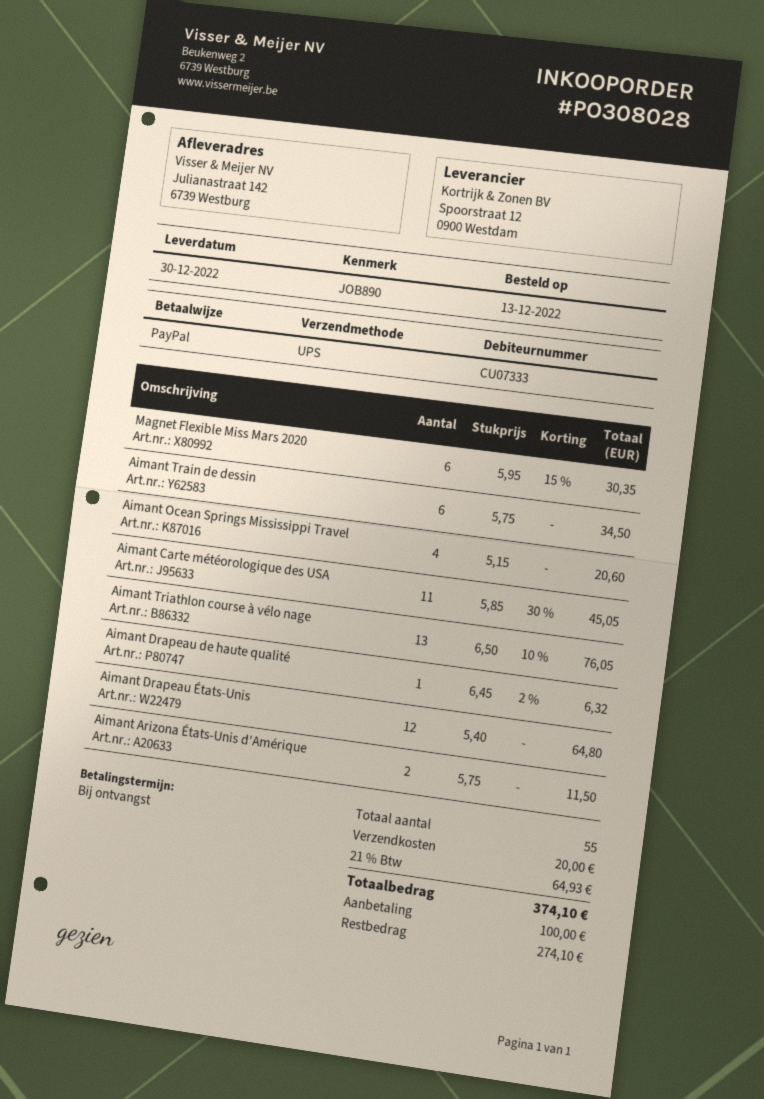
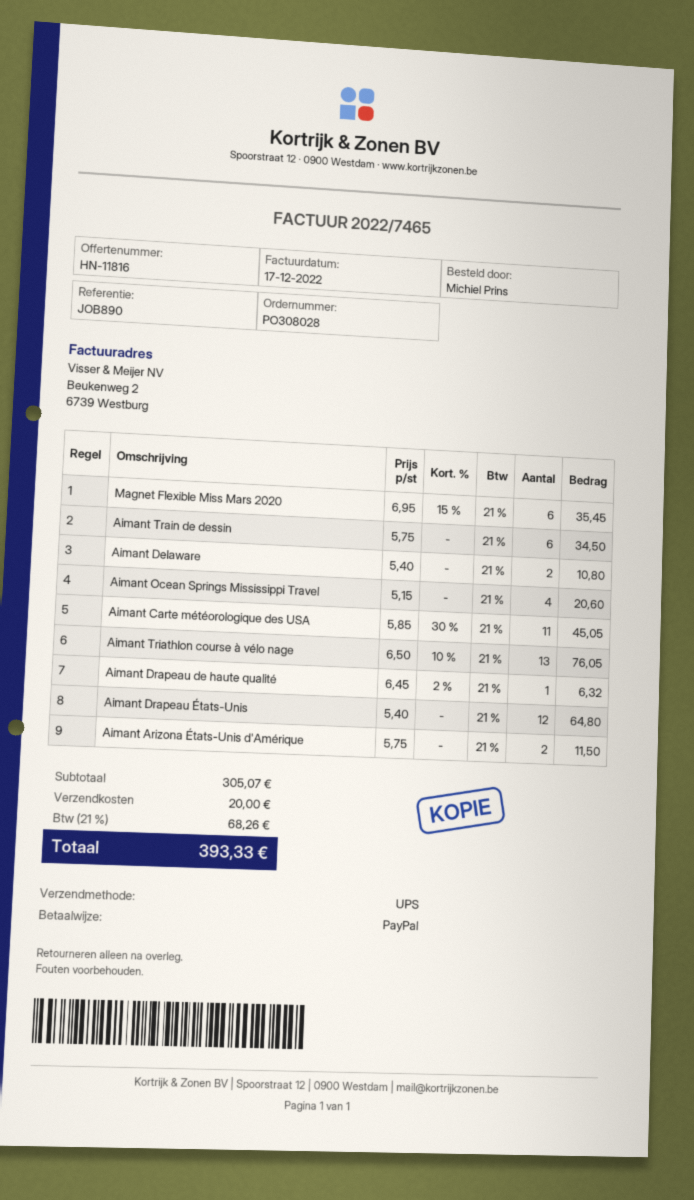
Magnet Flexible Miss Mars 2020: 6 x 5.95 - 15% = 30.35 -> 6 x 6.95 - 15% = 35.45
Aimant Delaware: none -> 2 x 5.40 = 10.80
tax: 21% = 64.93 -> 21% = 68.26
total: 374.10 -> 393.33

